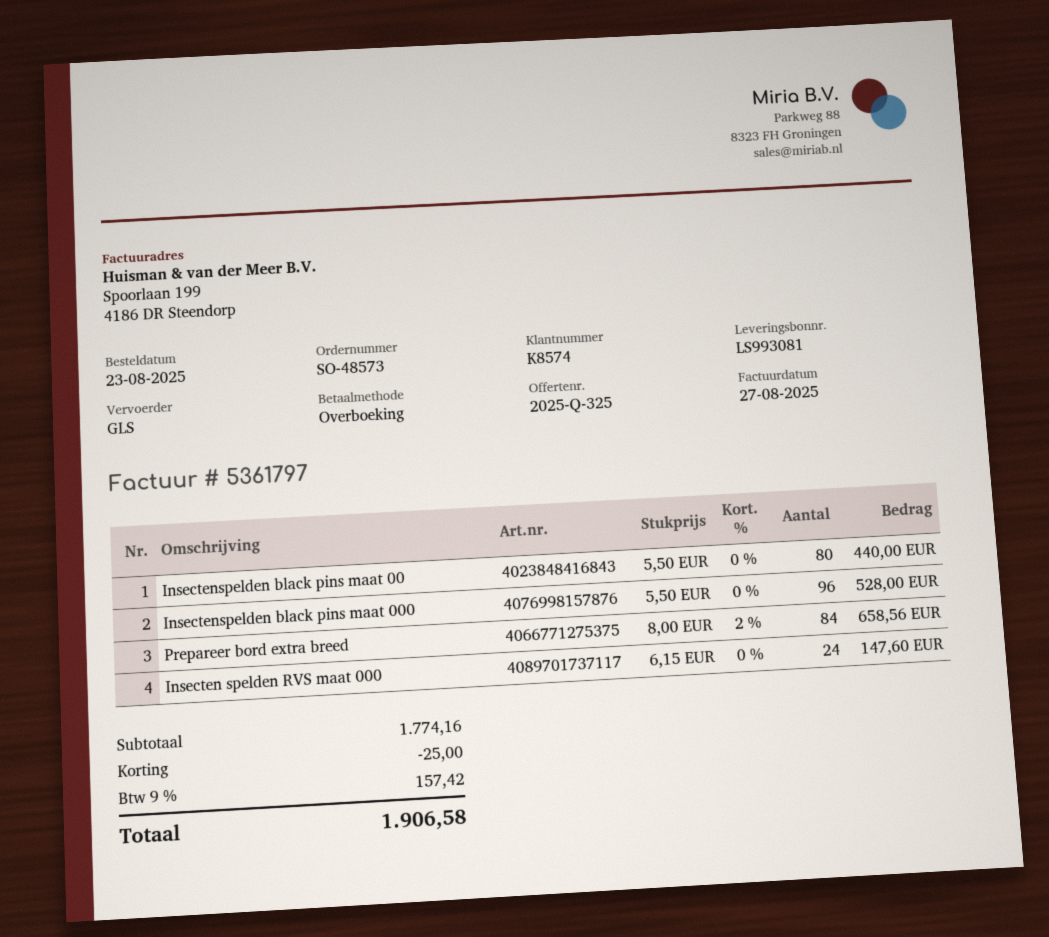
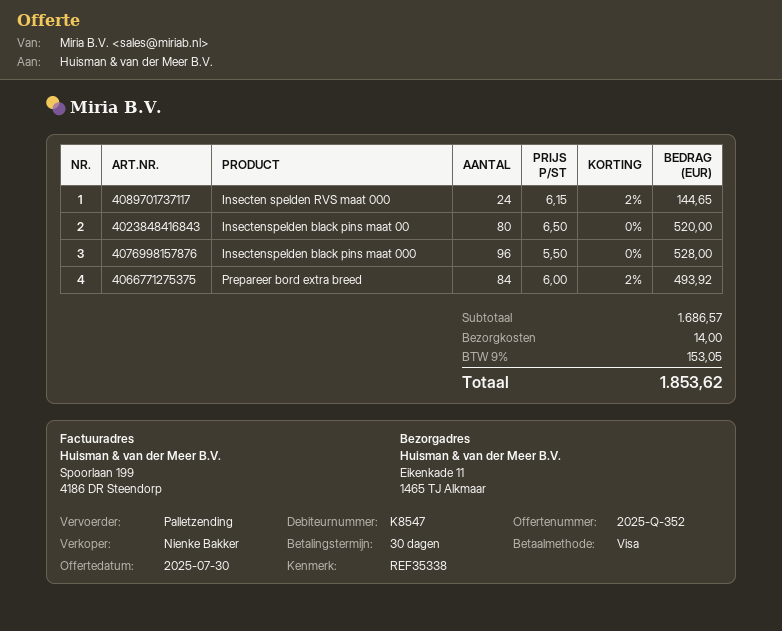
quote number: 2025-Q-325 -> 2025-Q-352
customer number: K8574 -> K8547
payment method: bank transfer -> Visa
shipping method: GLS -> pallet freight
Insectenspelden black pins maat 00: 80 x 5.50 = 440.00 -> 80 x 6.50 = 520.00
Prepareer bord extra breed: 84 x 8.00 - 2% = 658.56 -> 84 x 6.00 - 2% = 493.92
Insecten spelden RVS maat 000: 24 x 6.15 = 147.60 -> 24 x 6.15 - 2% = 144.65
subtotal: 1774.16 -> 1686.57
discount: 25.00 -> none
shipping: none -> 14.00
tax: 9% = 157.42 -> 9% = 153.05
total: 1906.58 -> 1853.62

